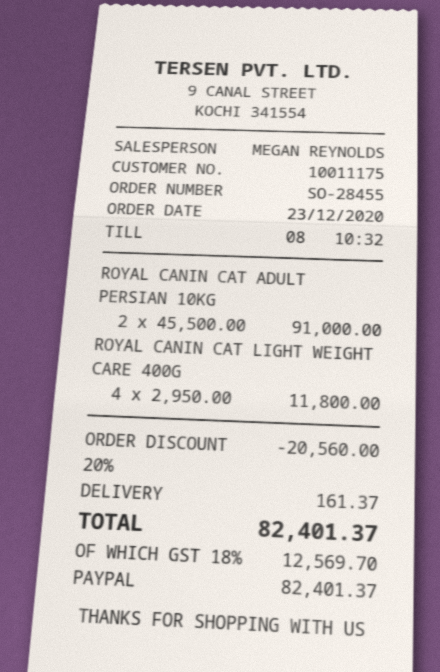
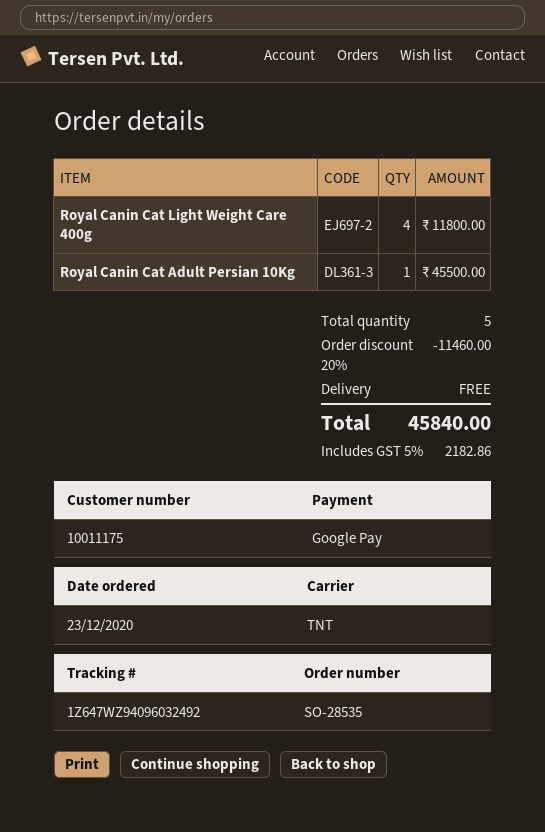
order number: SO-28455 -> SO-28535
payment method: PayPal -> Google Pay
ROYAL CANIN CAT ADULT PERSIAN 10KG: 2 for 91000.00 -> 1 for 45500.00
discount: 20% = 20560.00 -> 20% = 11460.00
shipping: 161.37 -> 0.00
tax: 18% = 12569.70 -> 5% = 2182.86
total: 82401.37 -> 45840.00

